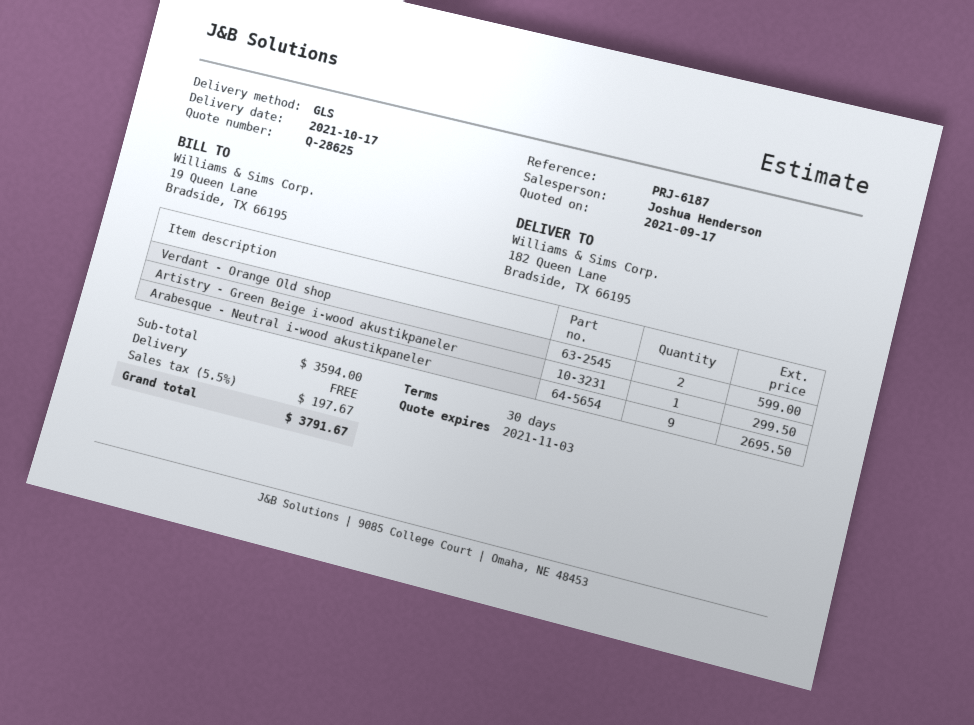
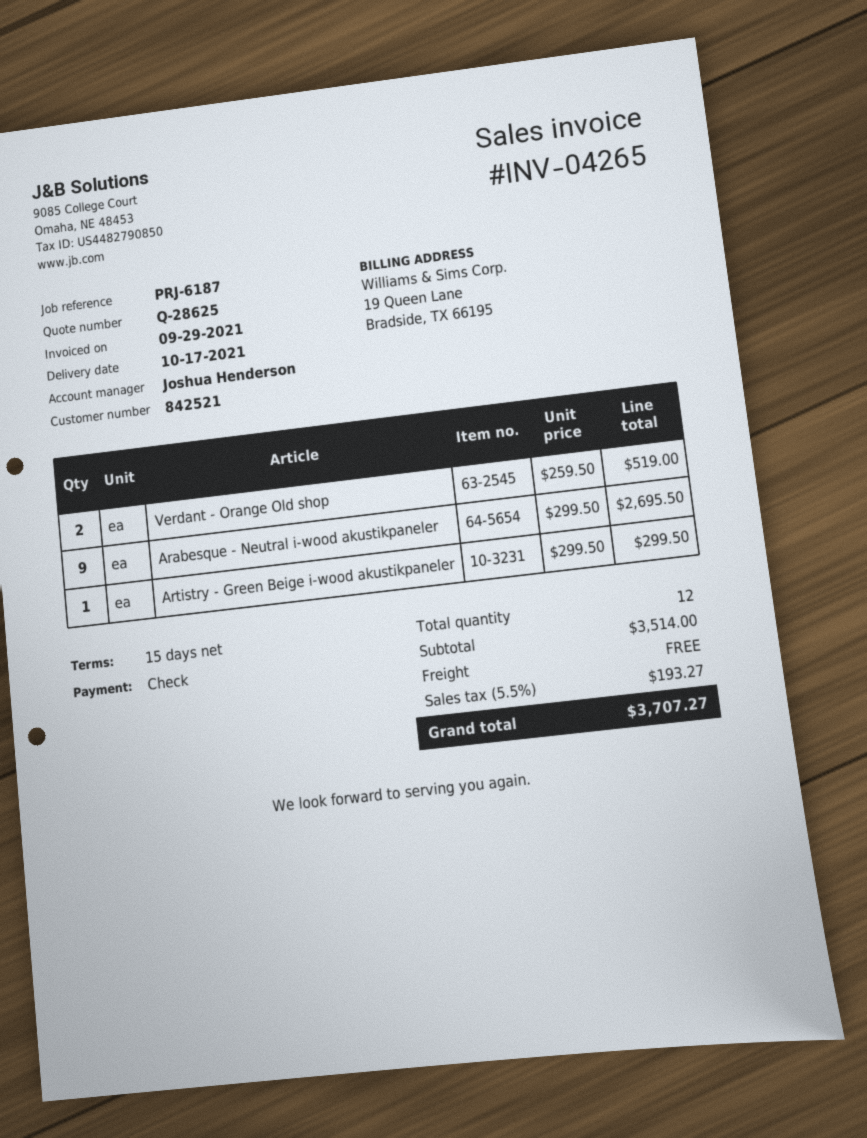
payment terms: 30 days -> 15 days
Verdant - Orange Old shop: 2 for 599.00 -> 2 for 519.00
subtotal: 3594.00 -> 3514.00
tax: 5.5% = 197.67 -> 5.5% = 193.27
total: 3791.67 -> 3707.27

